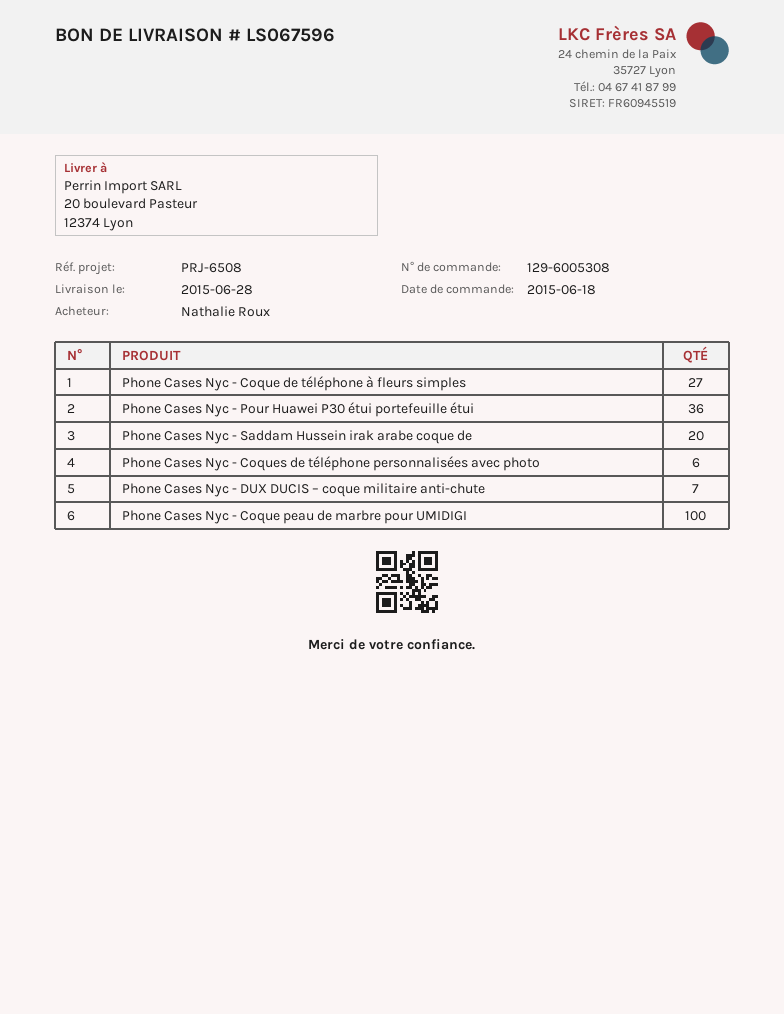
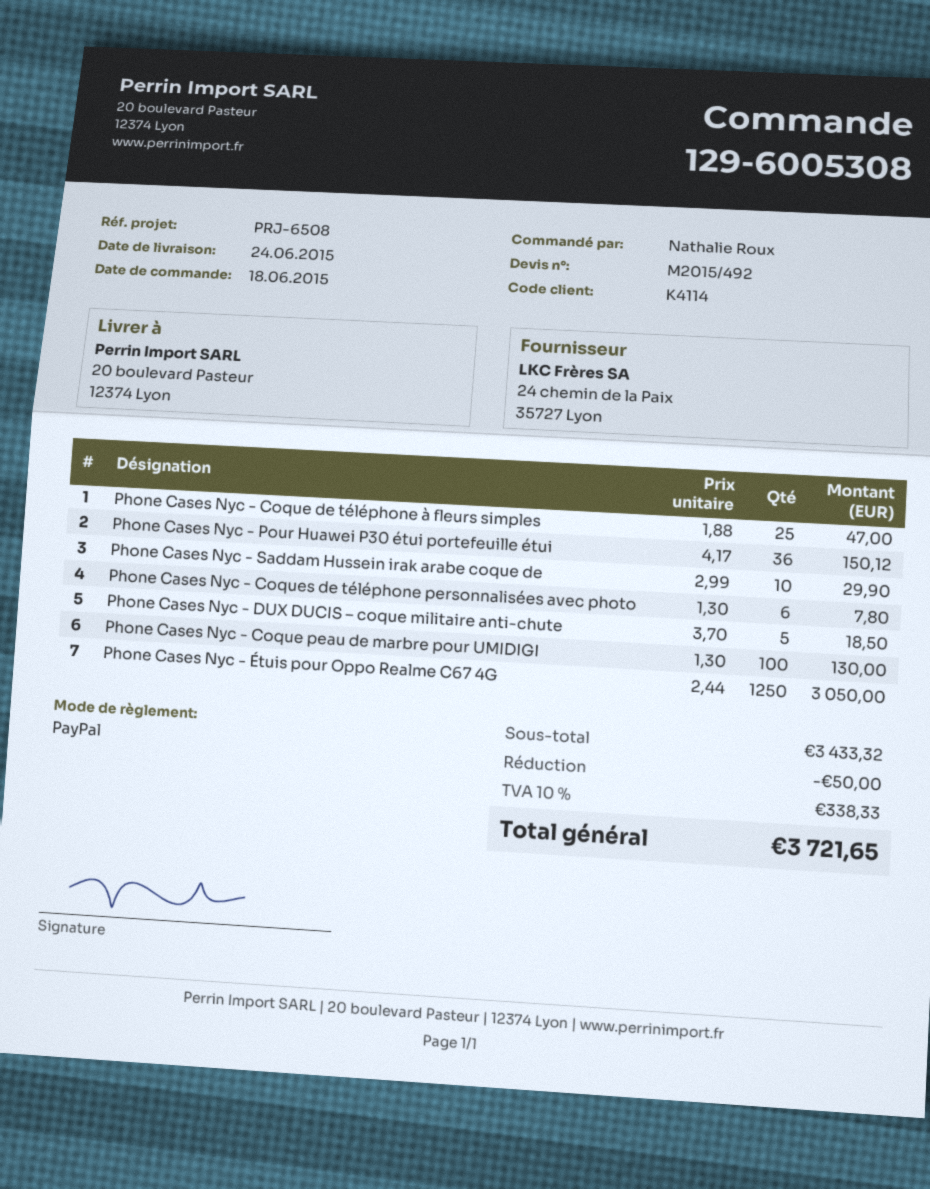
delivery date: 2015-06-28 -> 2015-06-24
Phone Cases Nyc - Coque de téléphone à fleurs simples: 27 -> 25
Phone Cases Nyc - Saddam Hussein irak arabe coque de: 20 -> 10
Phone Cases Nyc - DUX DUCIS – coque militaire anti-chute: 7 -> 5
Phone Cases Nyc - Étuis pour Oppo Realme C67 4G: none -> 1250

